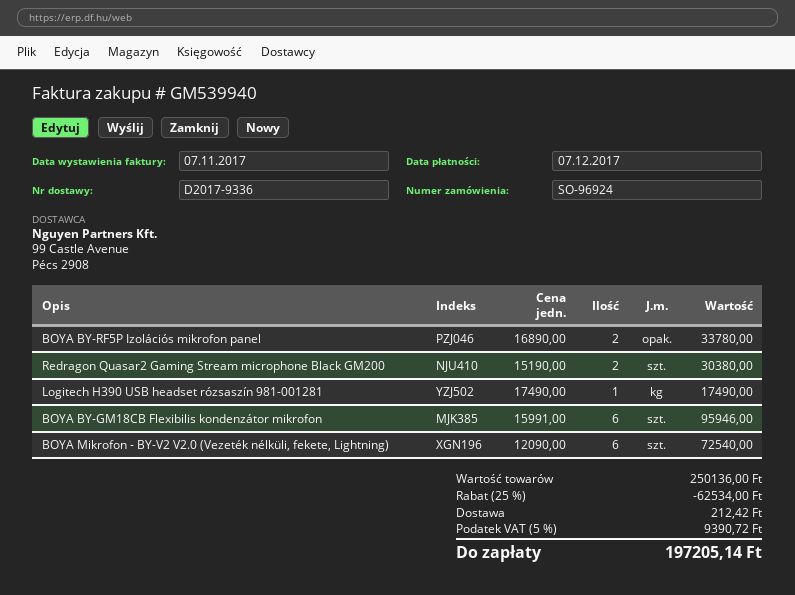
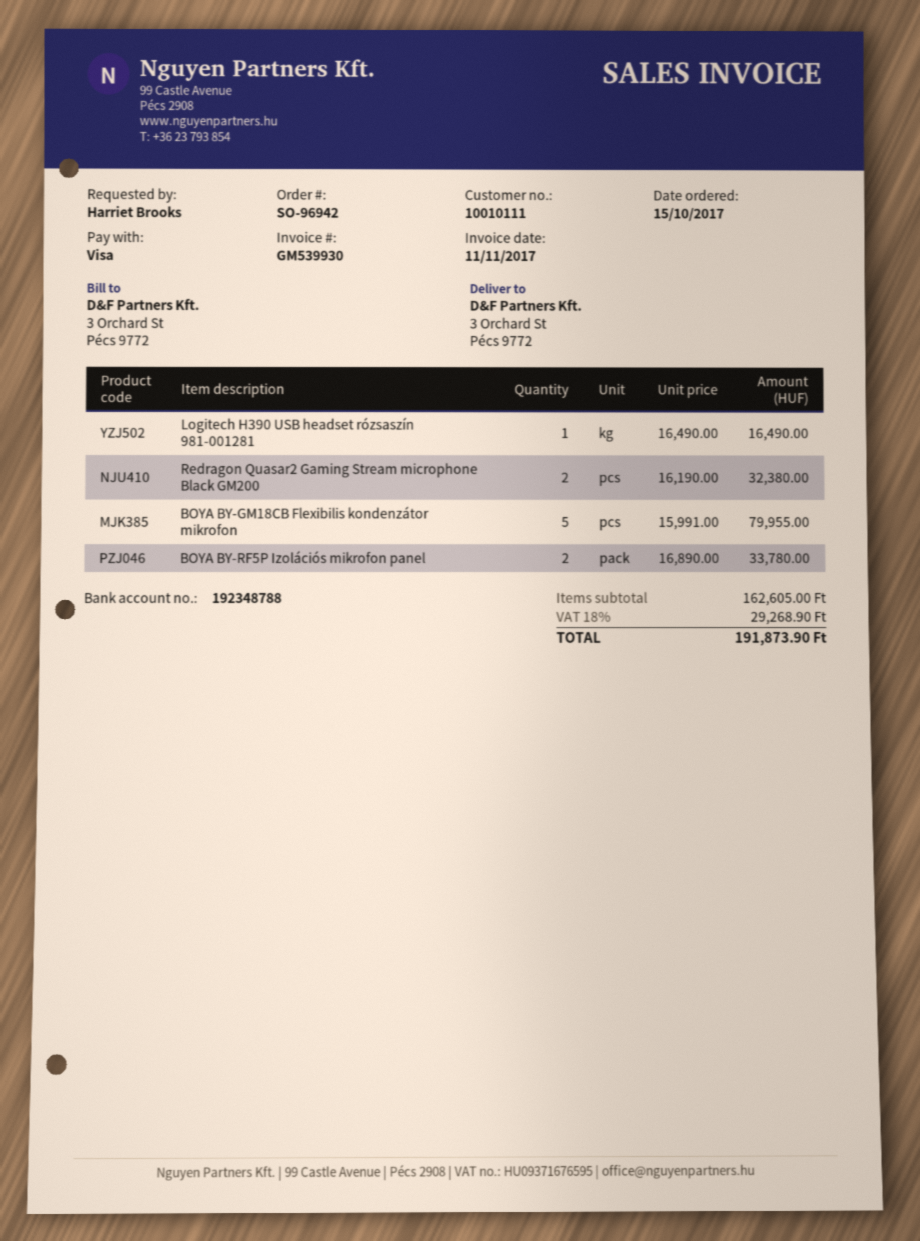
order number: SO-96924 -> SO-96942
invoice number: GM539940 -> GM539930
invoice date: 2017-11-07 -> 2017-11-11
Redragon Quasar2 Gaming Stream microphone Black GM200: 2 x 15190.00 = 30380.00 -> 2 x 16190.00 = 32380.00
Logitech H390 USB headset rózsaszín 981-001281: 1 x 17490.00 = 17490.00 -> 1 x 16490.00 = 16490.00
BOYA BY-GM18CB Flexibilis kondenzátor mikrofon: 6 x 15991.00 = 95946.00 -> 5 x 15991.00 = 79955.00
BOYA Mikrofon - BY-V2 V2.0 (Vezeték nélküli, fekete, Lightning): 6 x 12090.00 = 72540.00 -> none
subtotal: 250136.00 -> 162605.00
discount: 25% = 62534.00 -> none
shipping: 212.42 -> none
tax: 5% = 9390.72 -> 18% = 29268.90
total: 197205.14 -> 191873.90

